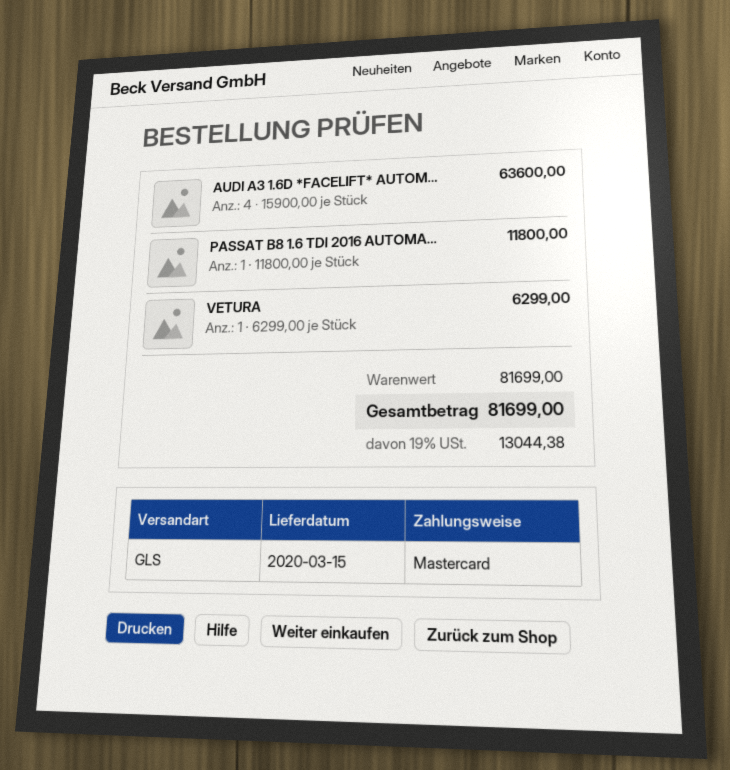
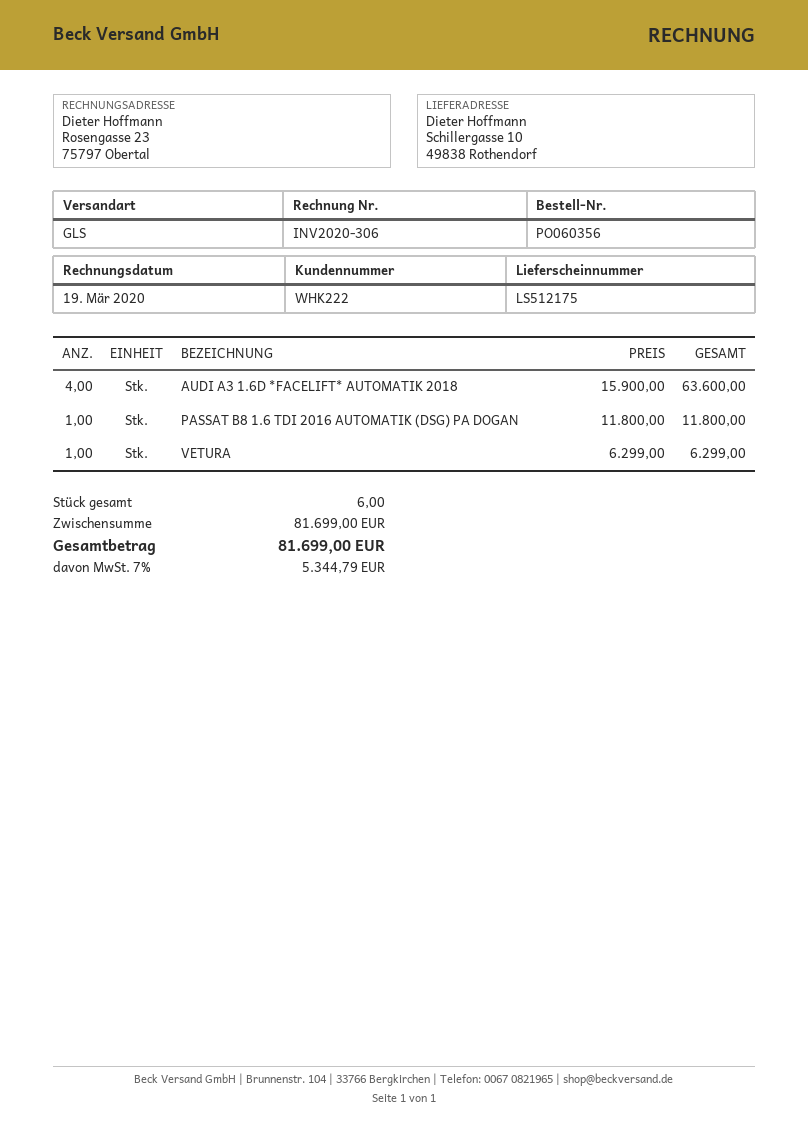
tax: 19% = 13044.38 -> 7% = 5344.79

